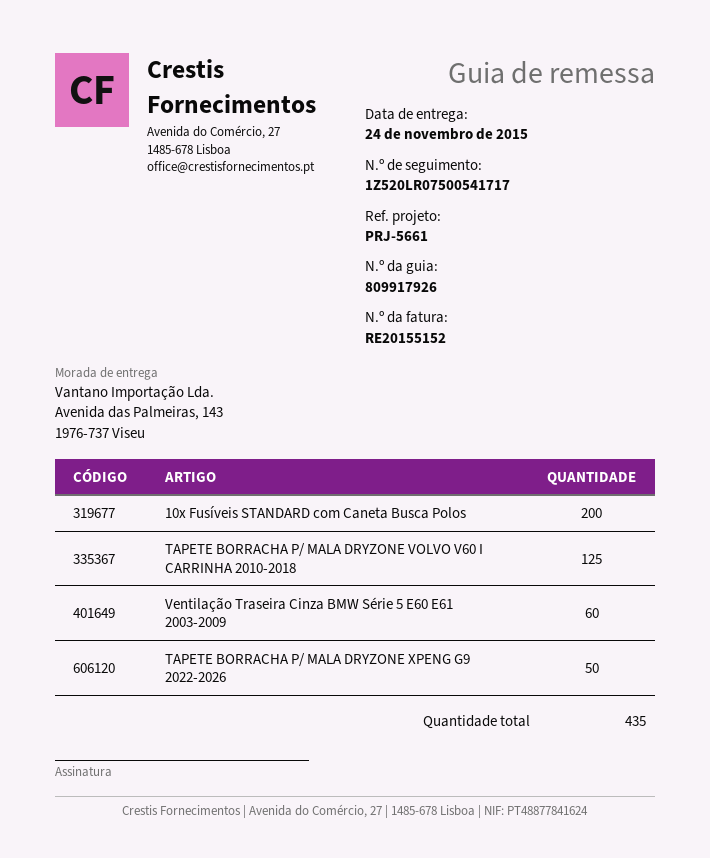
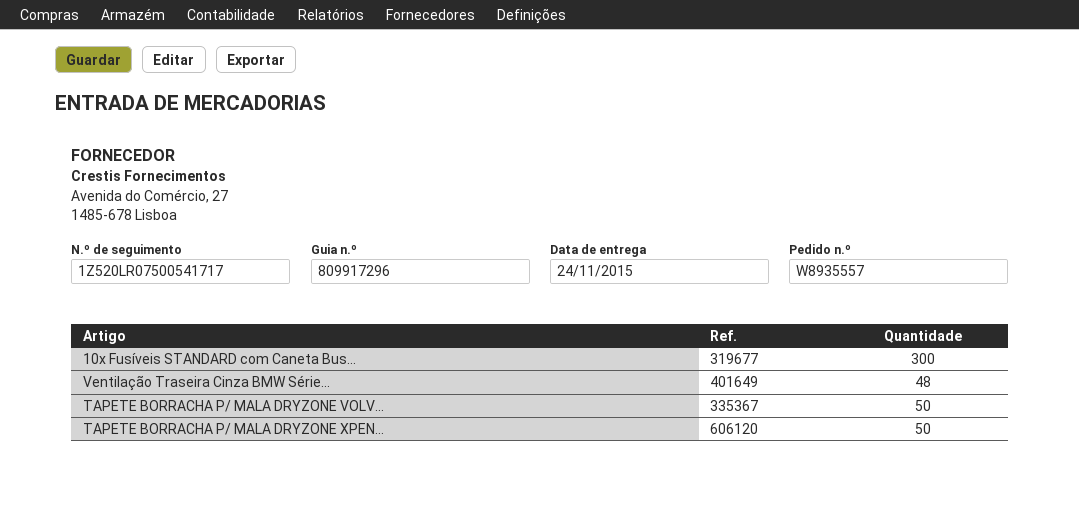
delivery note number: 809917926 -> 809917296
10x Fusíveis STANDARD com Caneta Busca Polos: 200 -> 300
TAPETE BORRACHA P/ MALA DRYZONE VOLVO V60 I CARRINHA 2010-2018: 125 -> 50
Ventilação Traseira Cinza BMW Série 5 E60 E61 2003-2009: 60 -> 48

